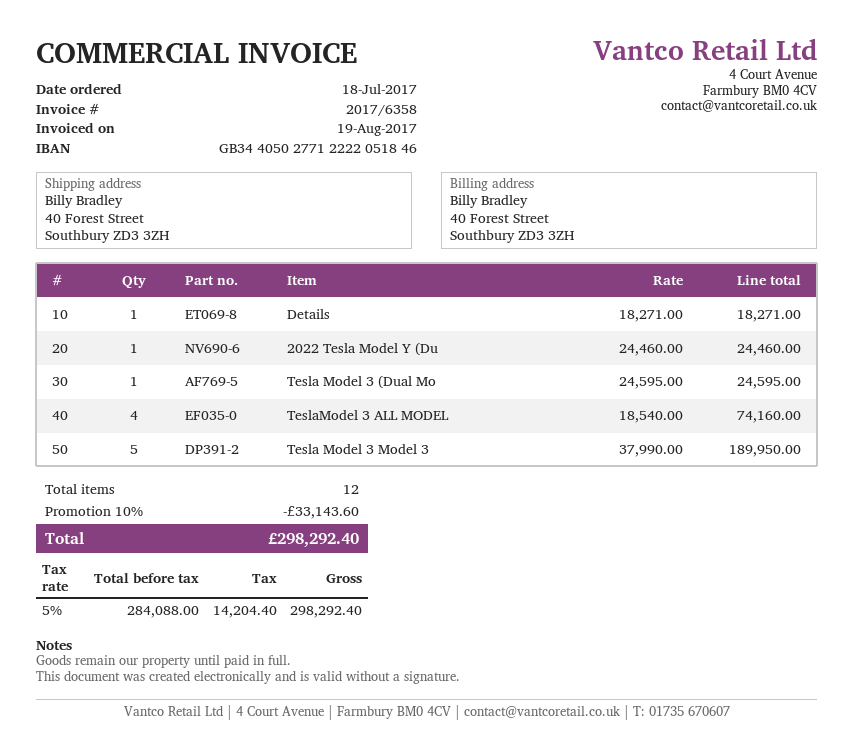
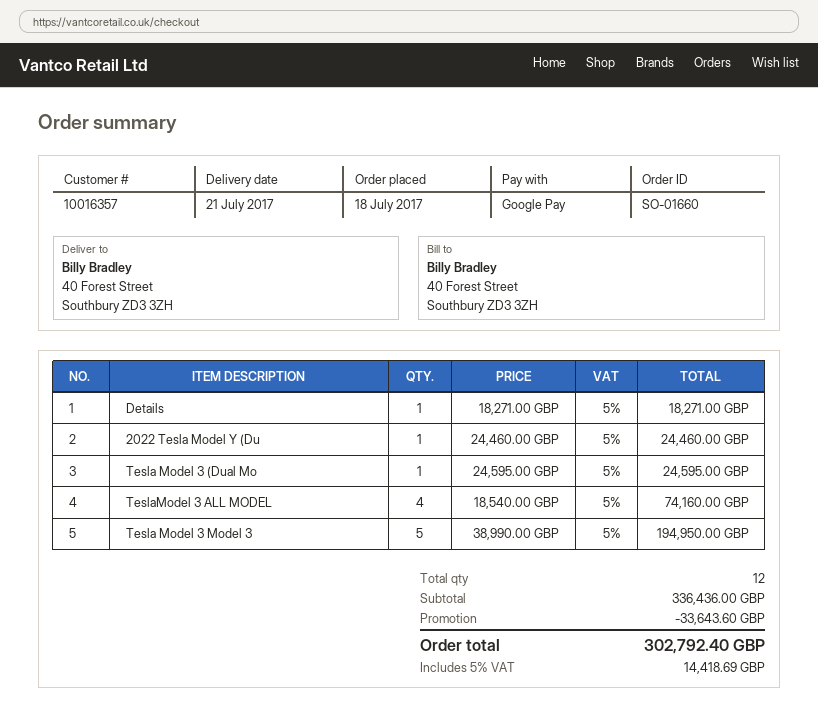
Tesla Model 3 Model 3: 5 x 37990.00 = 189950.00 -> 5 x 38990.00 = 194950.00
discount: 33143.60 -> 33643.60
tax: 5% = 14204.40 -> 5% = 14418.69
total: 298292.40 -> 302792.40

